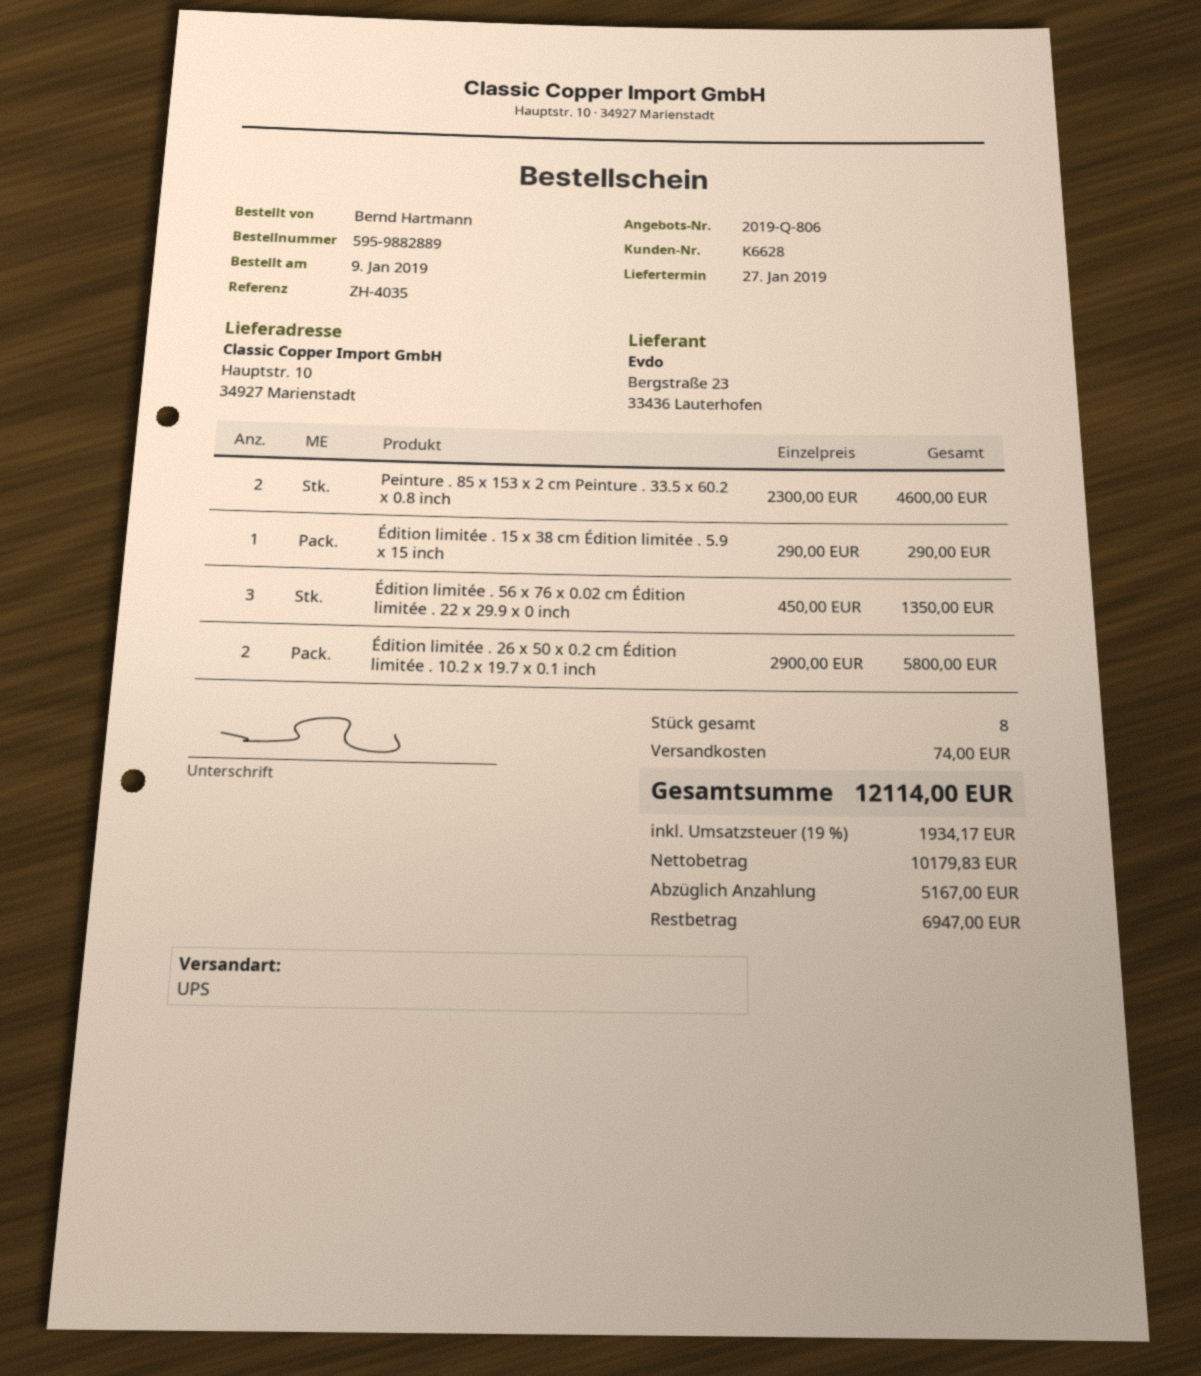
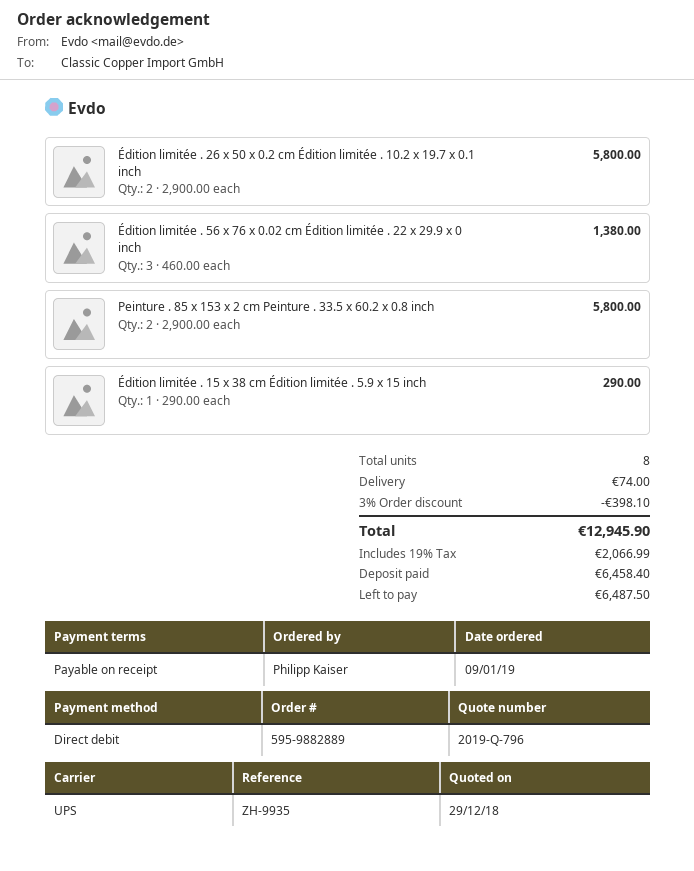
quote number: 2019-Q-806 -> 2019-Q-796
reference: ZH-4035 -> ZH-9935
ordered by: Bernd Hartmann -> Philipp Kaiser
Peinture . 85 x 153 x 2 cm Peinture . 33.5 x 60.2 x 0.8 inch: 2 x 2300.00 = 4600.00 -> 2 x 2900.00 = 5800.00
Édition limitée . 56 x 76 x 0.02 cm Édition limitée . 22 x 29.9 x 0 inch: 3 x 450.00 = 1350.00 -> 3 x 460.00 = 1380.00
discount: none -> 3% = 398.10
tax: 19% = 1934.17 -> 19% = 2066.99
total: 12114.00 -> 12945.90
deposit: 5167.00 -> 6458.40
balance: 6947.00 -> 6487.50

